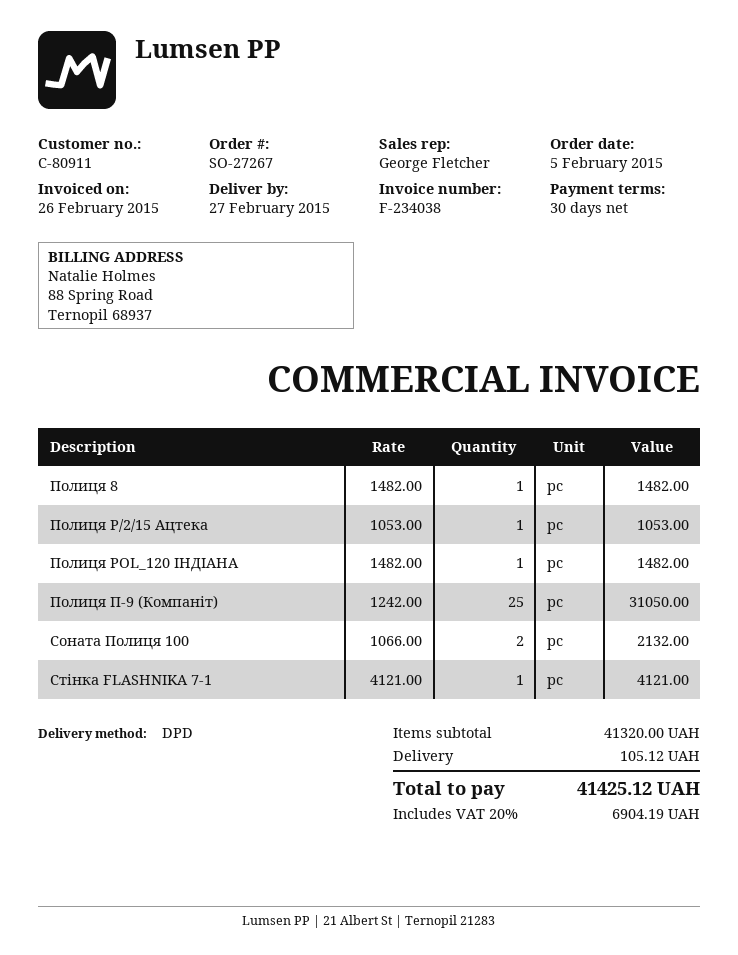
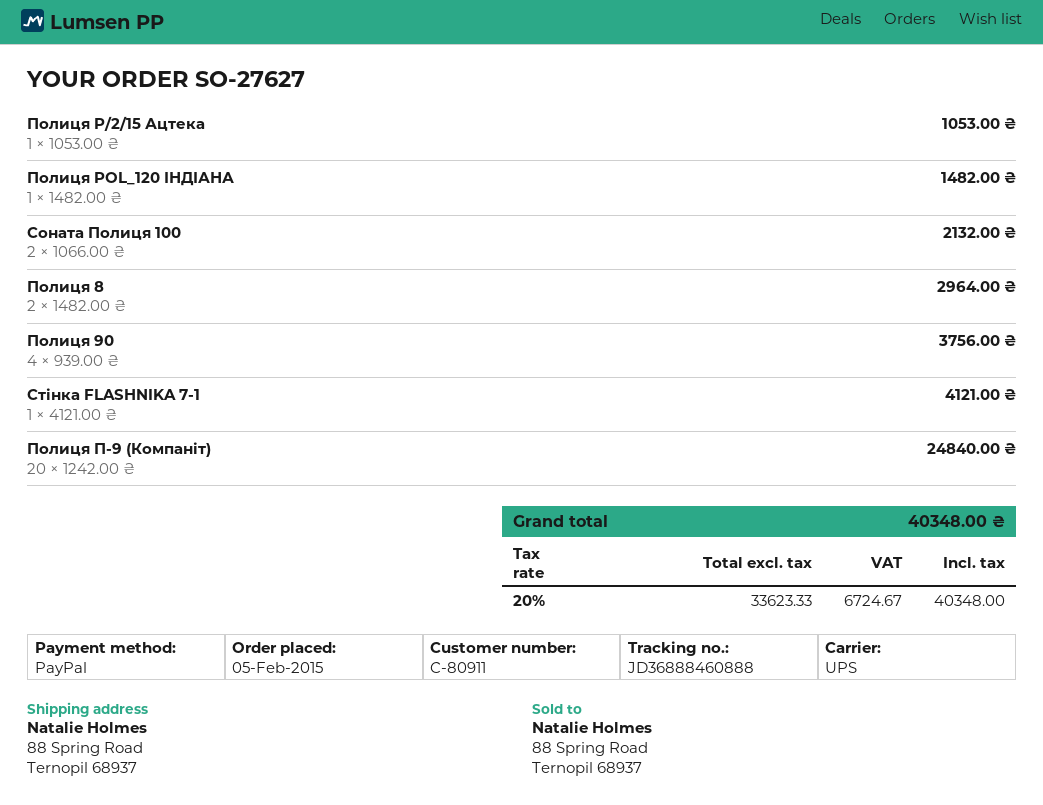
order number: SO-27267 -> SO-27627
shipping method: DPD -> UPS
Полиця 8: 1 x 1482.00 = 1482.00 -> 2 x 1482.00 = 2964.00
Полиця П-9 (Компаніт): 25 x 1242.00 = 31050.00 -> 20 x 1242.00 = 24840.00
Полиця 90: none -> 4 x 939.00 = 3756.00
shipping: 105.12 -> none
tax: 20% = 6904.19 -> 20% = 6724.67
total: 41425.12 -> 40348.00

